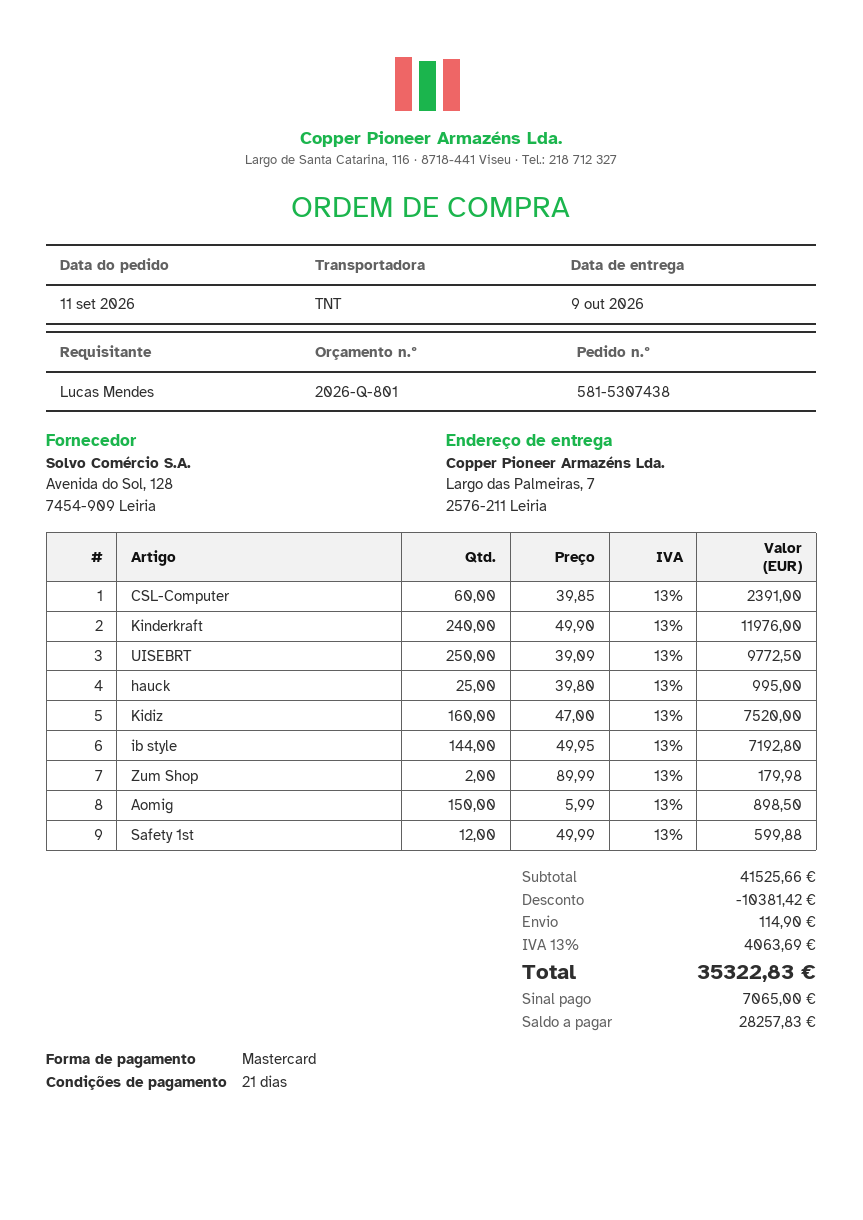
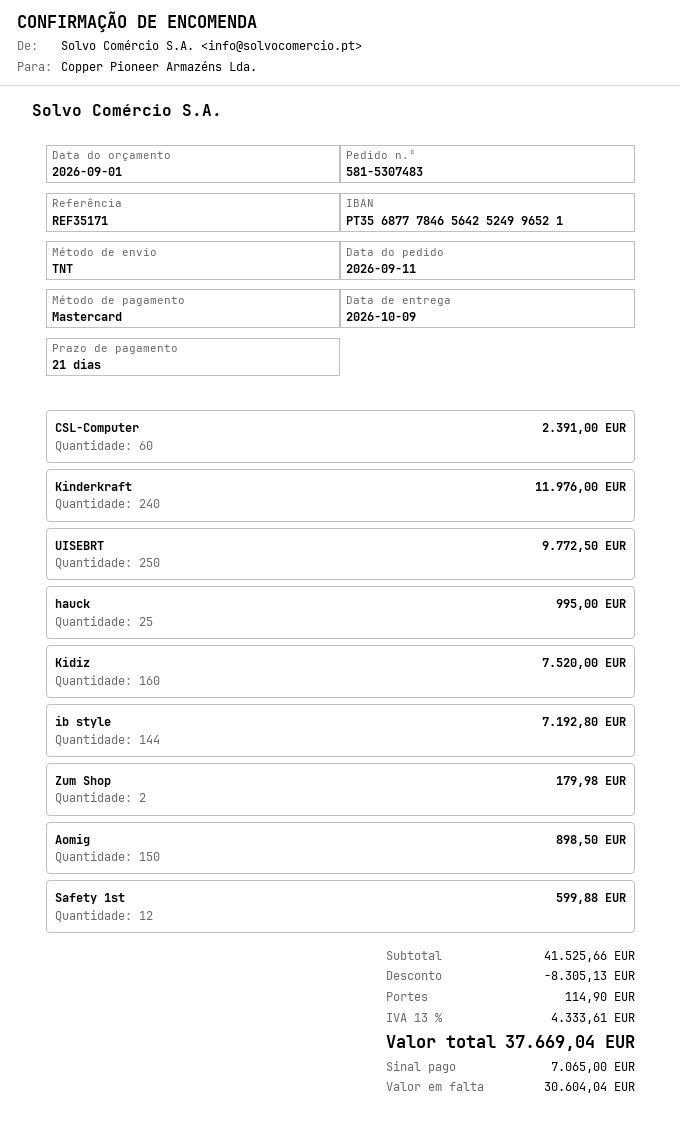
order number: 581-5307438 -> 581-5307483
discount: 10381.42 -> 8305.13
tax: 13% = 4063.69 -> 13% = 4333.61
total: 35322.83 -> 37669.04
balance: 28257.83 -> 30604.04

